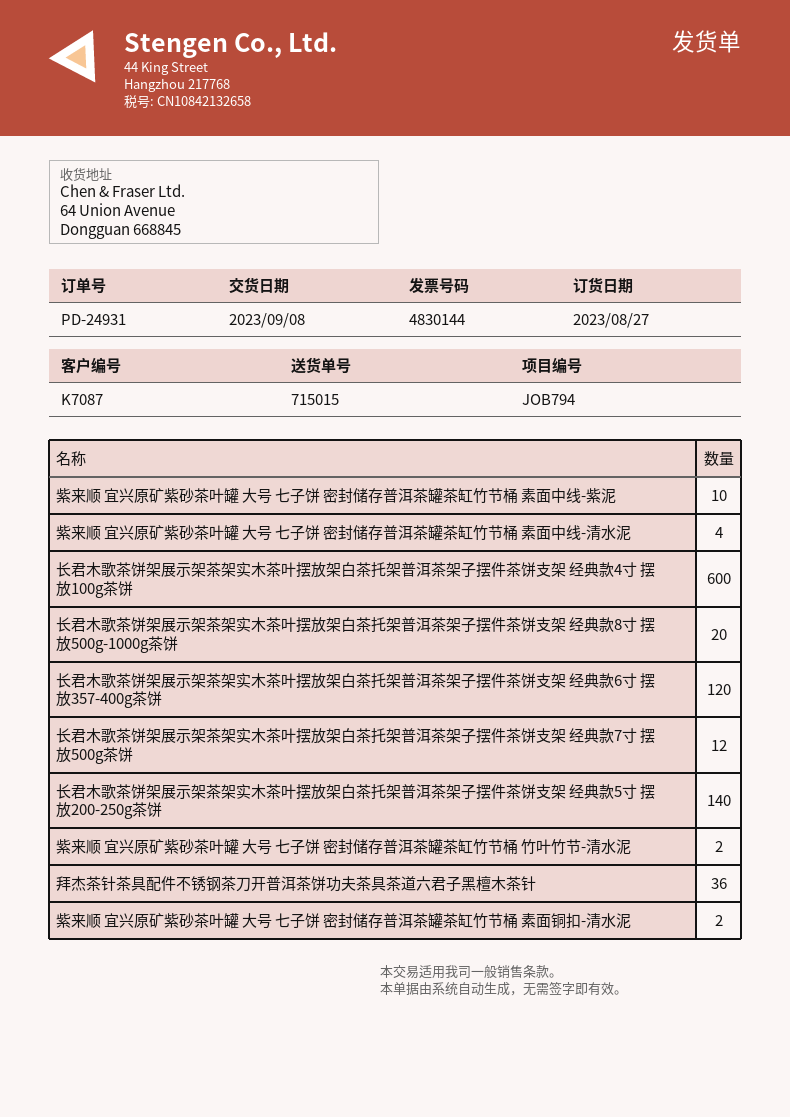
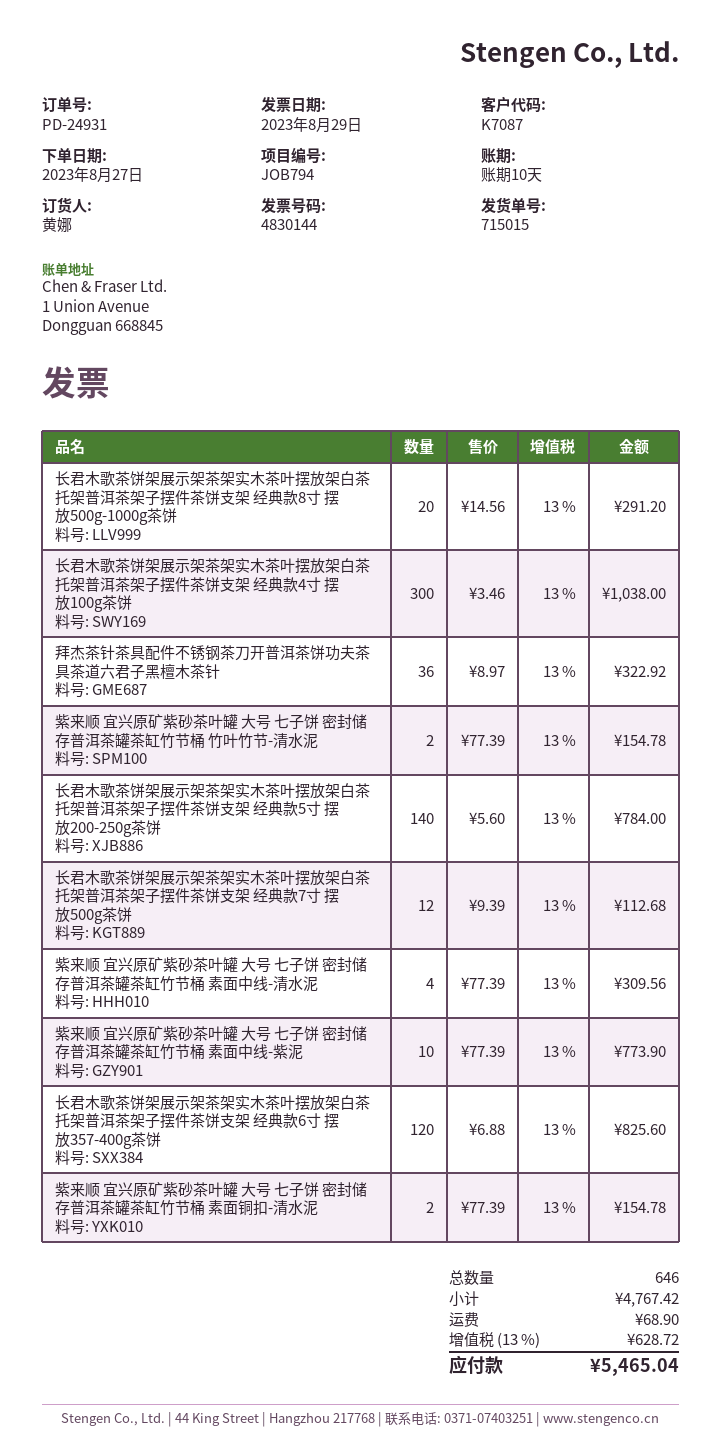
长君木歌茶饼架展示架茶架实木茶叶摆放架白茶托架普洱茶架子摆件茶饼支架 经典款4寸 摆放100g茶饼: 600 -> 300

